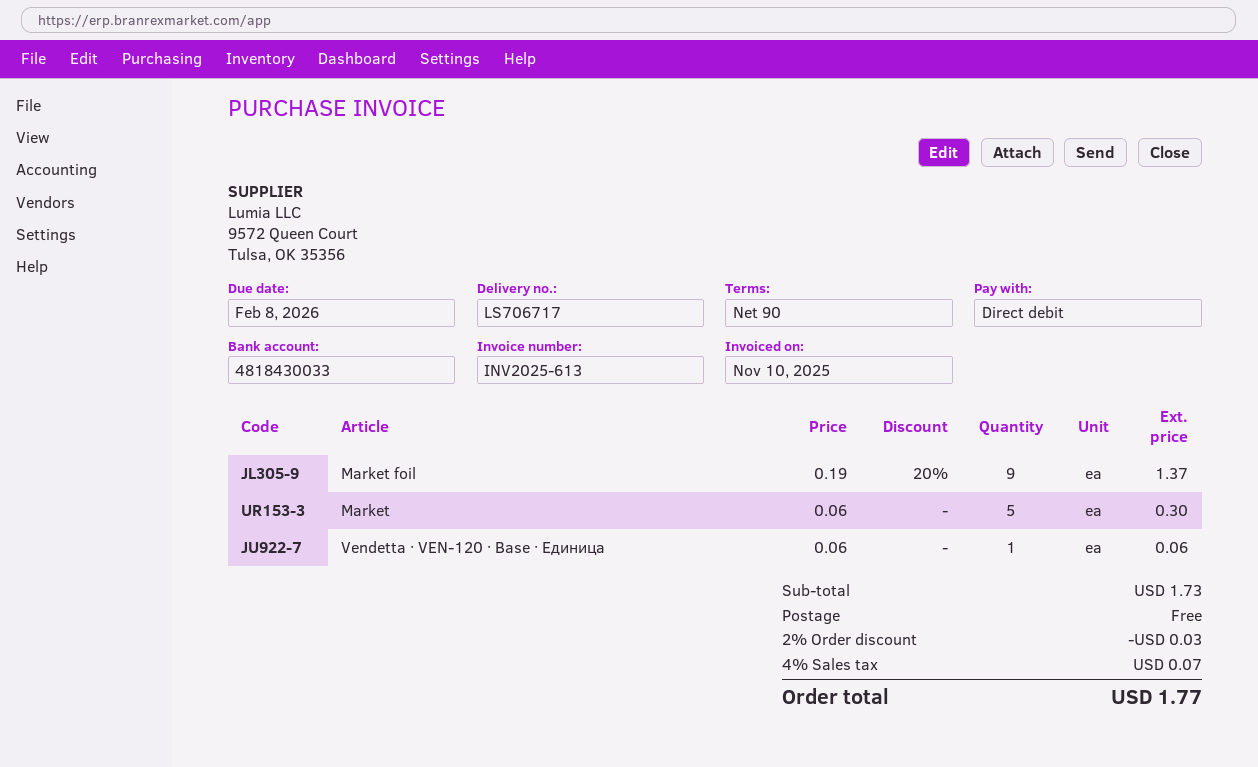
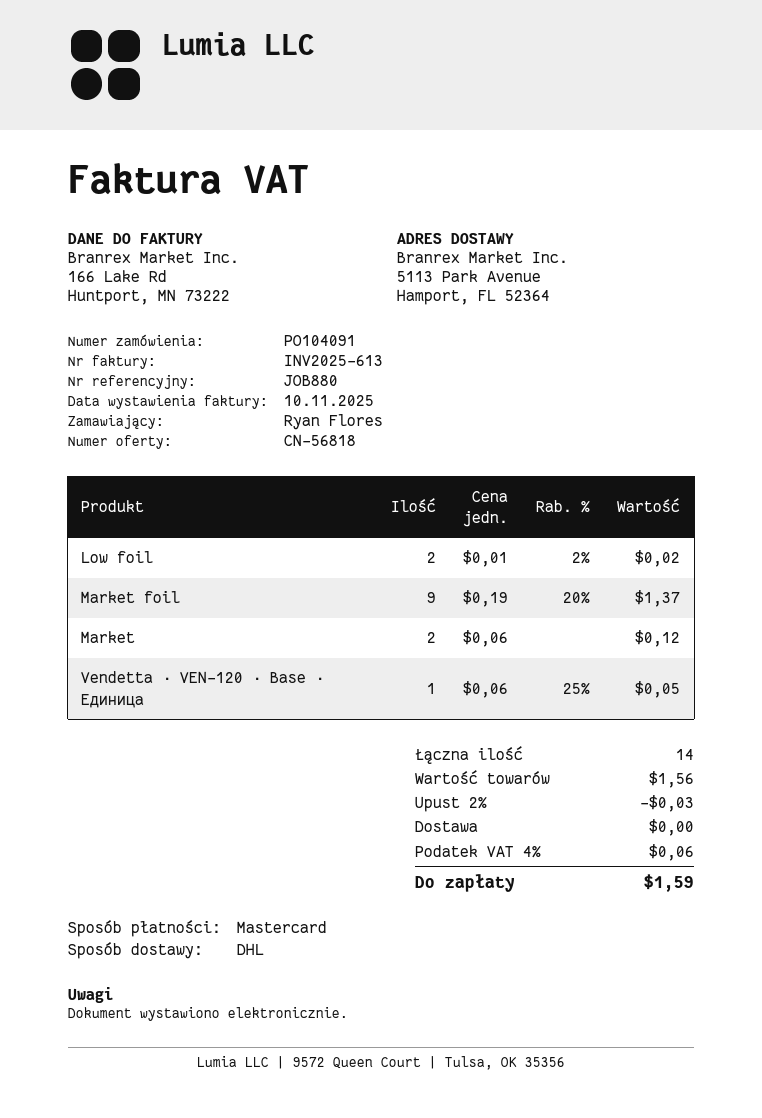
payment method: direct debit -> Mastercard
Market: 5 x 0.06 = 0.30 -> 2 x 0.06 = 0.12
Vendetta · VEN-120 · Base · Единица: 1 x 0.06 = 0.06 -> 1 x 0.06 - 25% = 0.05
Low foil: none -> 2 x 0.01 - 2% = 0.02
subtotal: 1.73 -> 1.56
tax: 4% = 0.07 -> 4% = 0.06
total: 1.77 -> 1.59

